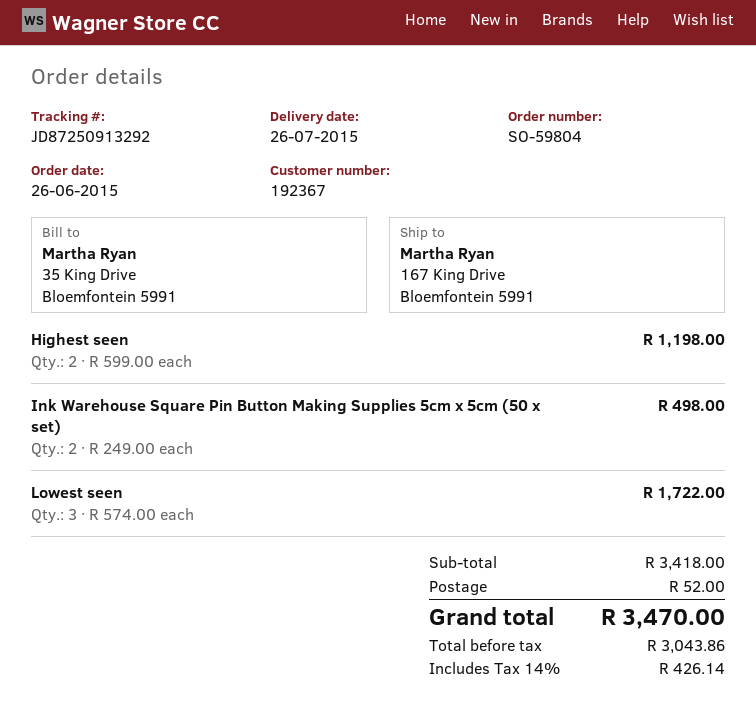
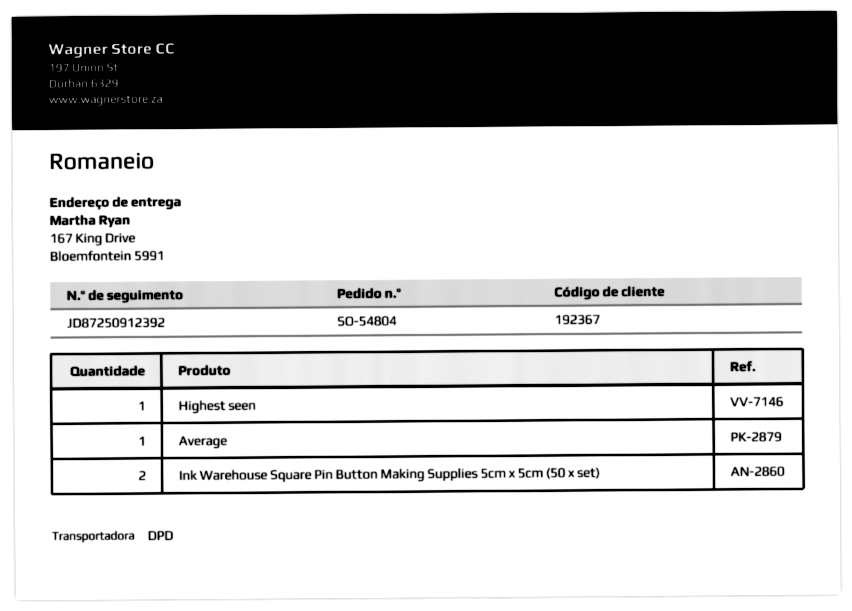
order number: SO-59804 -> SO-54804
tracking number: JD87250913292 -> JD87250912392
Highest seen: 2 -> 1
Lowest seen: 3 -> none
Average: none -> 1

